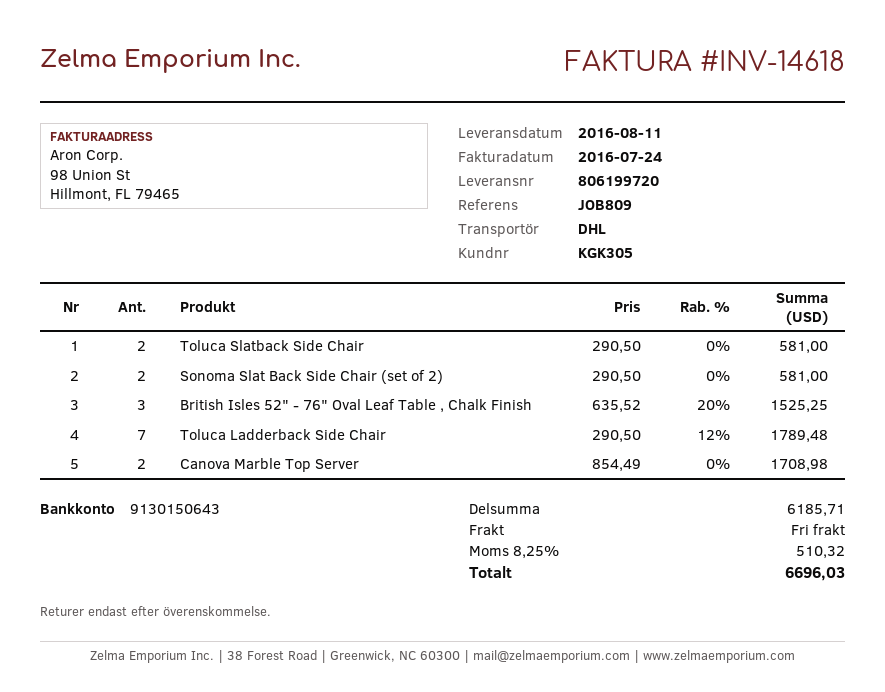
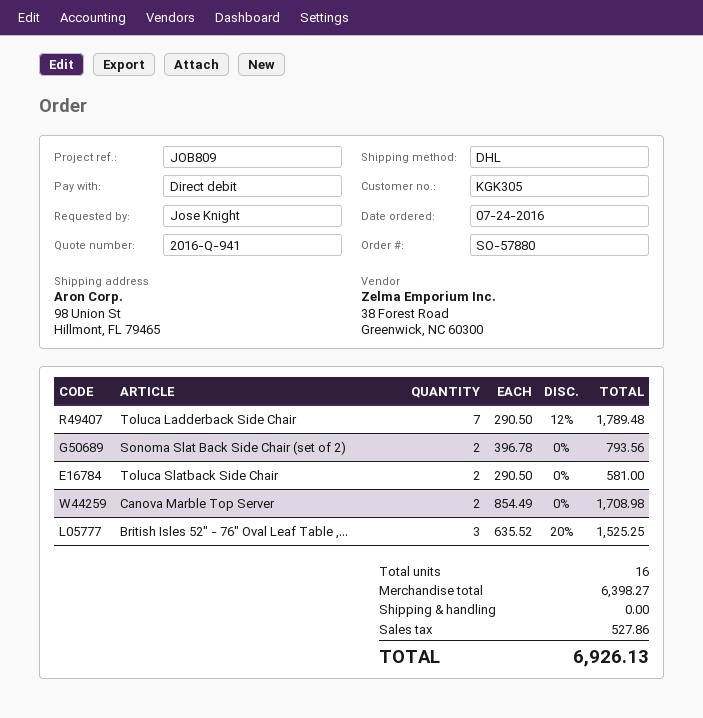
Sonoma Slat Back Side Chair (set of 2): 2 x 290.50 = 581.00 -> 2 x 396.78 = 793.56
subtotal: 6185.71 -> 6398.27
tax: 510.32 -> 527.86
total: 6696.03 -> 6926.13

